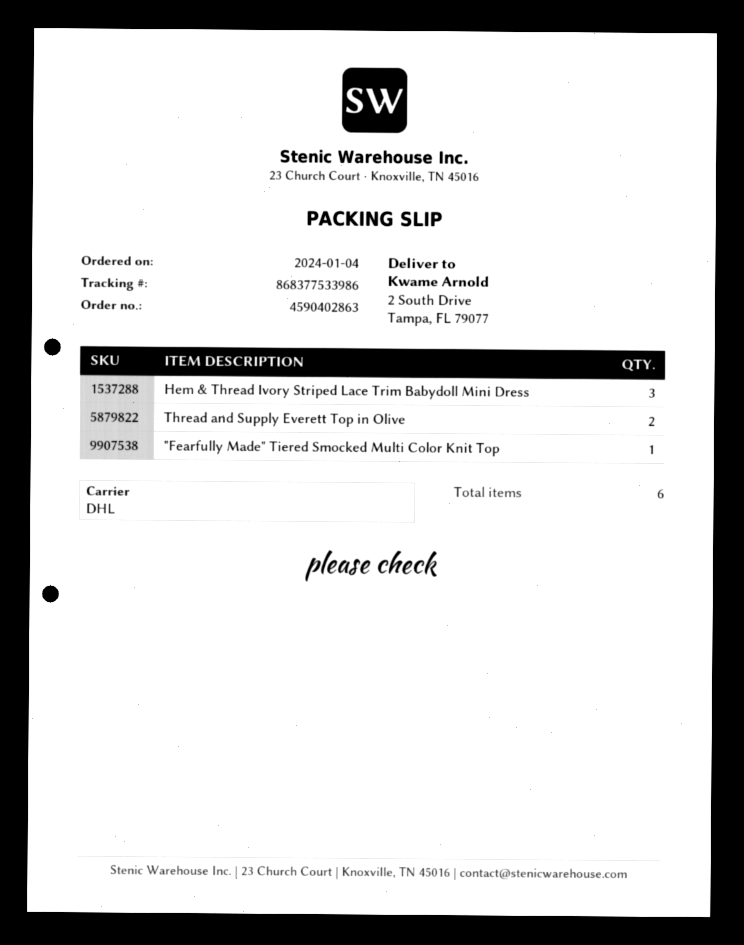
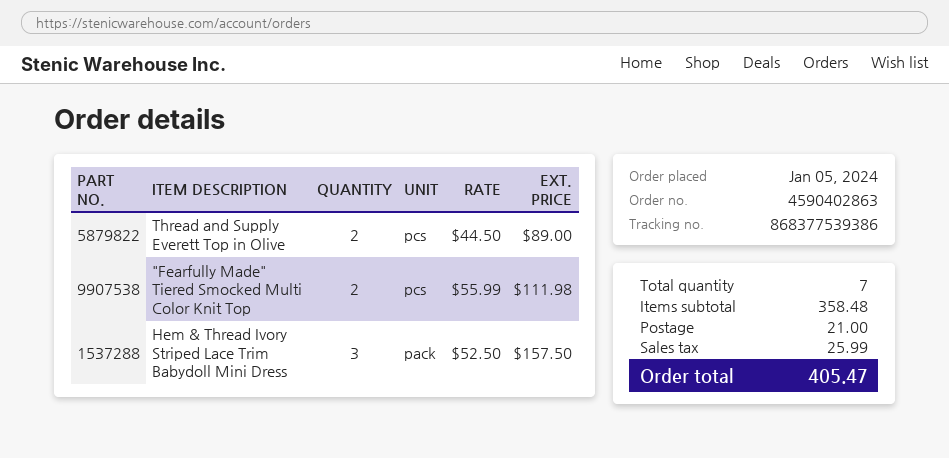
order date: 2024-01-04 -> 2024-01-05
tracking number: 868377533986 -> 868377539386
"Fearfully Made" Tiered Smocked Multi Color Knit Top: 1 -> 2
total quantity: 6 -> 7

